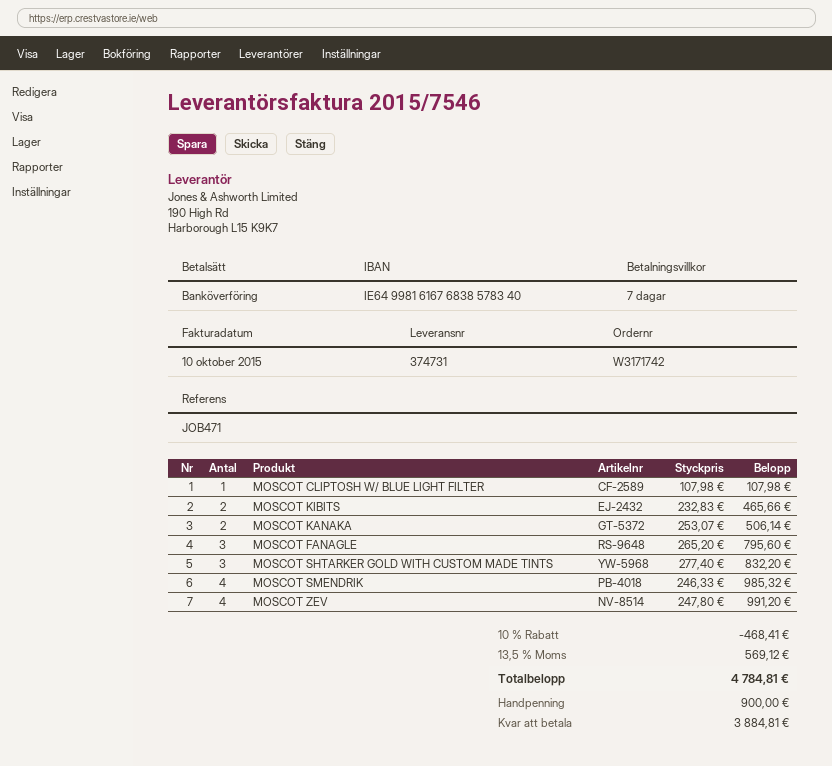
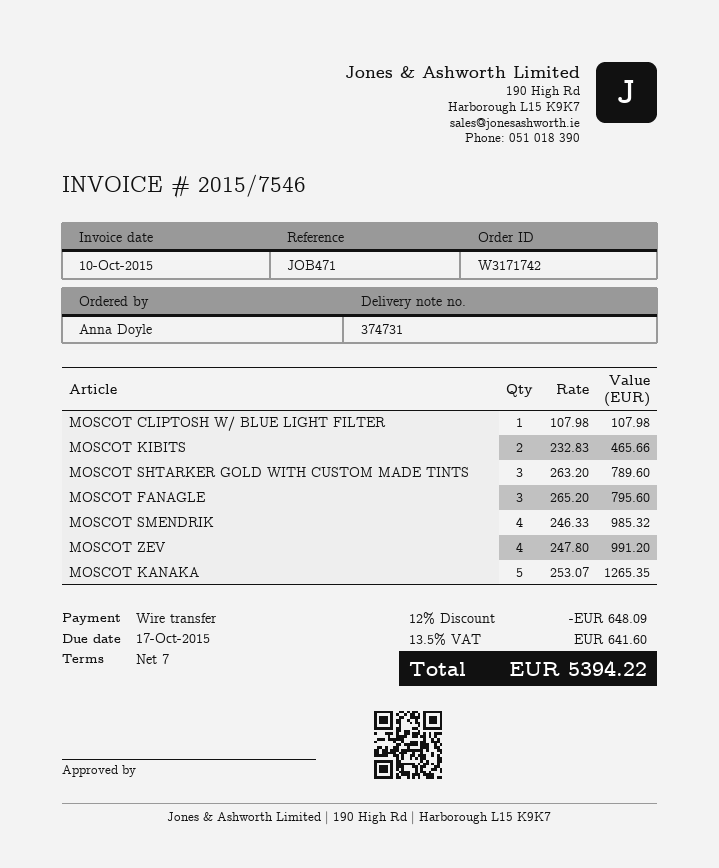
MOSCOT KANAKA: 2 x 253.07 = 506.14 -> 5 x 253.07 = 1265.35
MOSCOT SHTARKER GOLD WITH CUSTOM MADE TINTS: 3 x 277.40 = 832.20 -> 3 x 263.20 = 789.60
discount: 10% = 468.41 -> 12% = 648.09
tax: 13.5% = 569.12 -> 13.5% = 641.60
total: 4784.81 -> 5394.22

